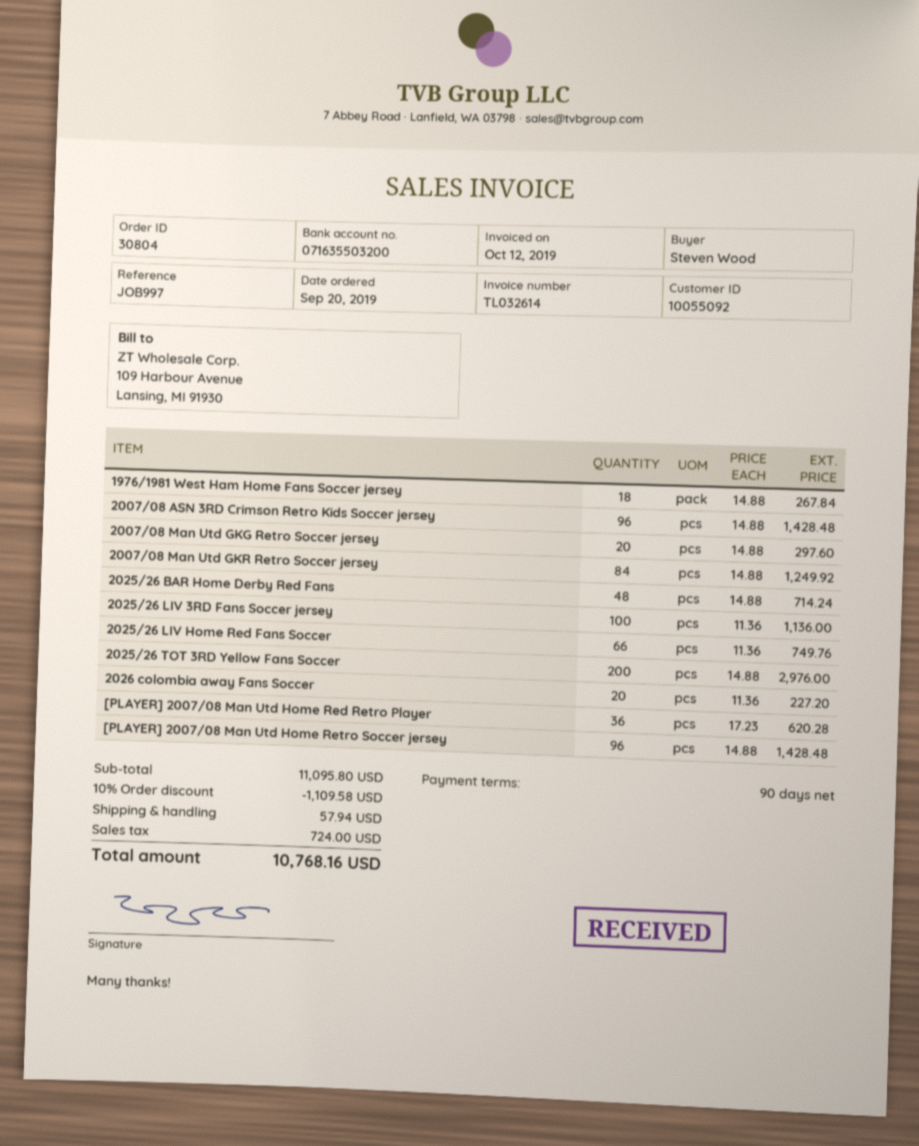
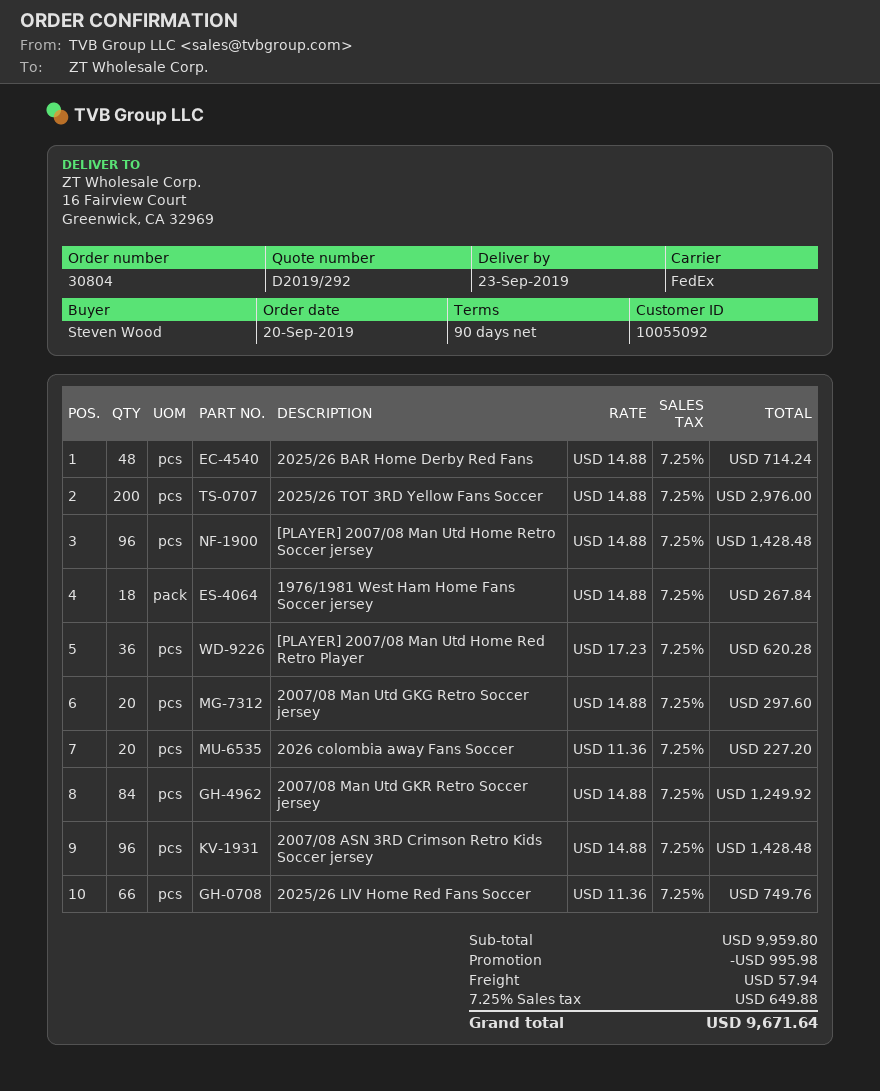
2025/26 LIV 3RD Fans Soccer jersey: 100 x 11.36 = 1136.00 -> none
subtotal: 11095.80 -> 9959.80
discount: 1109.58 -> 995.98
tax: 724.00 -> 649.88
total: 10768.16 -> 9671.64

